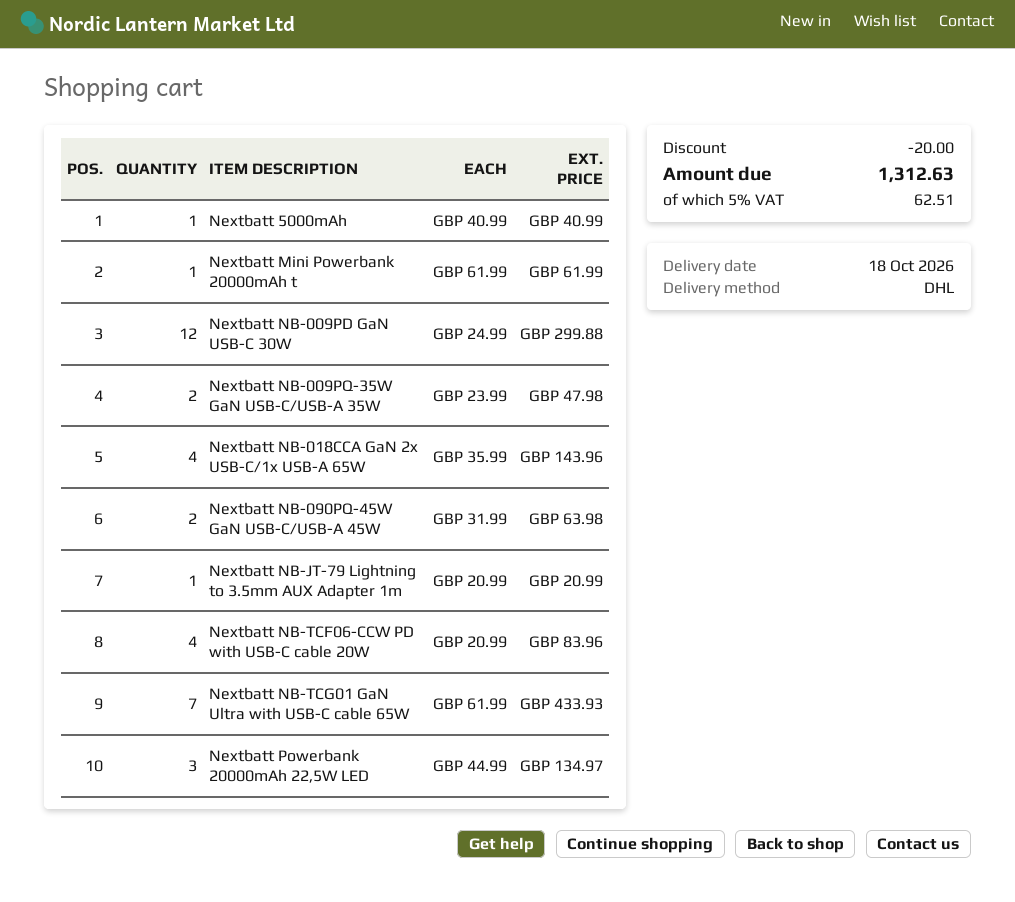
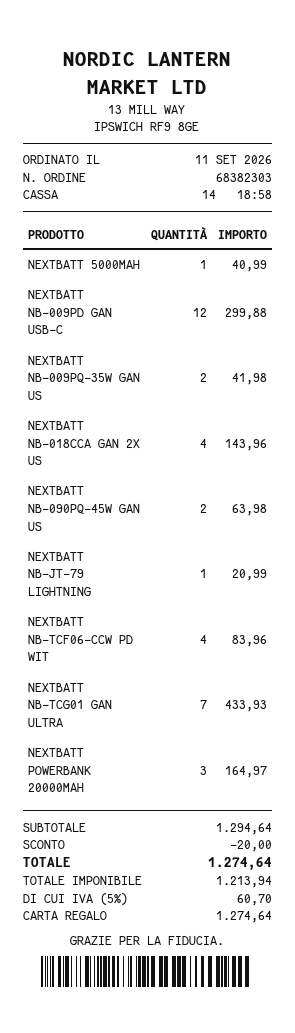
Nextbatt Mini Powerbank 20000mAh t: 1 for 61.99 -> none
Nextbatt NB-009PQ-35W GaN USB-C/USB-A 35W: 2 for 47.98 -> 2 for 41.98
Nextbatt Powerbank 20000mAh 22,5W LED: 3 for 134.97 -> 3 for 164.97
tax: 5% = 62.51 -> 5% = 60.70
total: 1312.63 -> 1274.64

